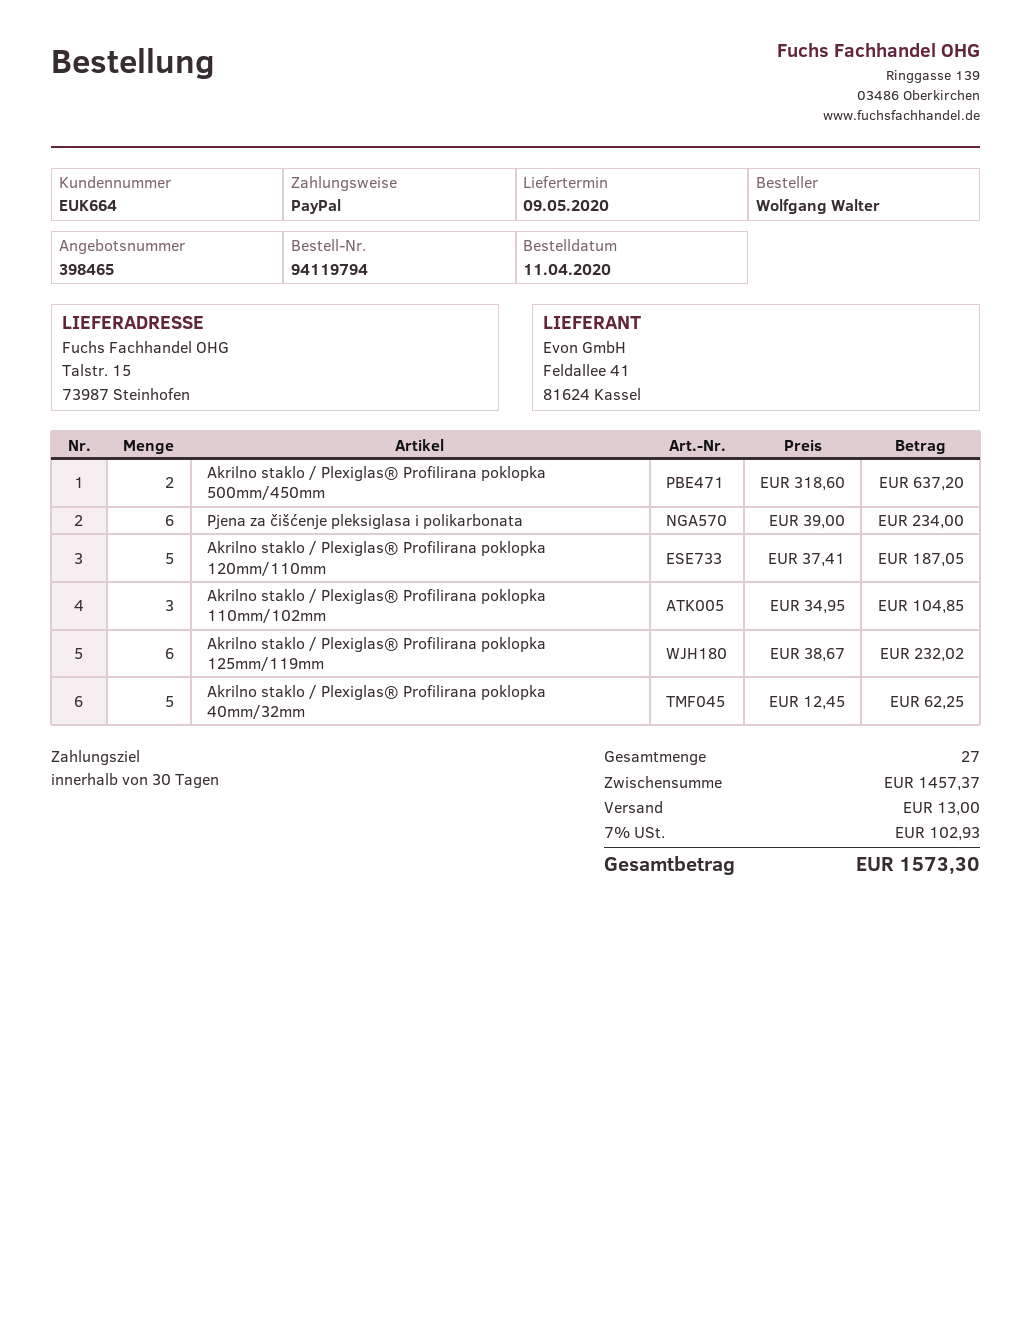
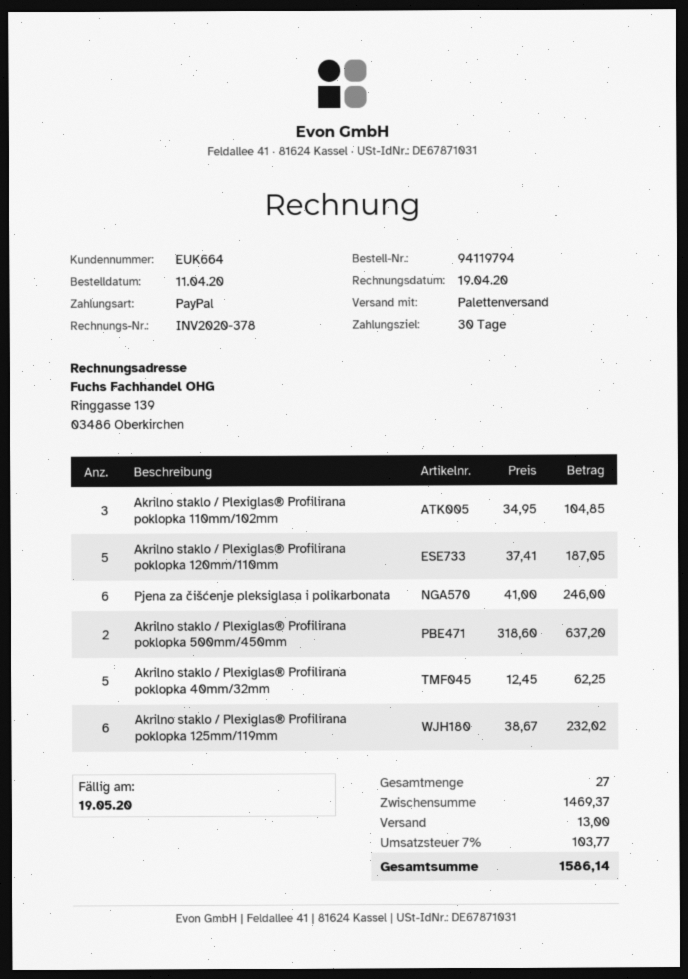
Pjena za čišćenje pleksiglasa i polikarbonata: 6 x 39.00 = 234.00 -> 6 x 41.00 = 246.00
subtotal: 1457.37 -> 1469.37
tax: 7% = 102.93 -> 7% = 103.77
total: 1573.30 -> 1586.14

